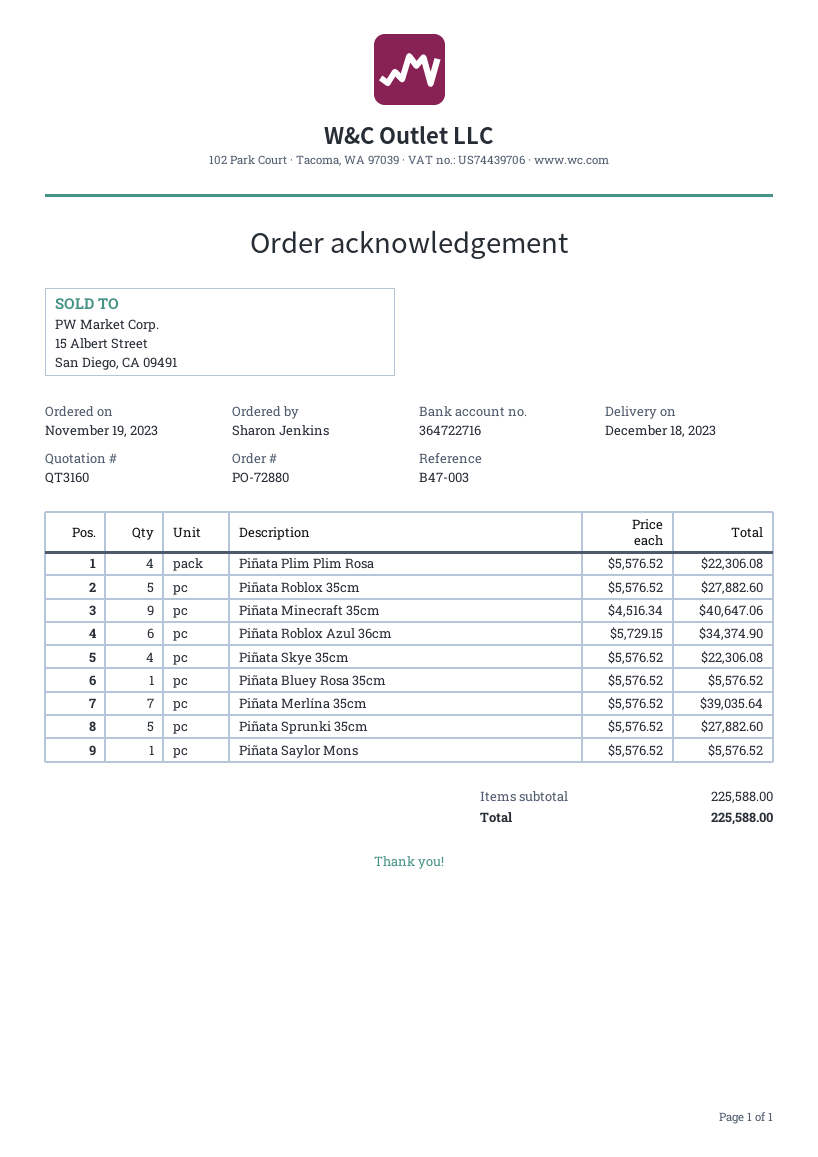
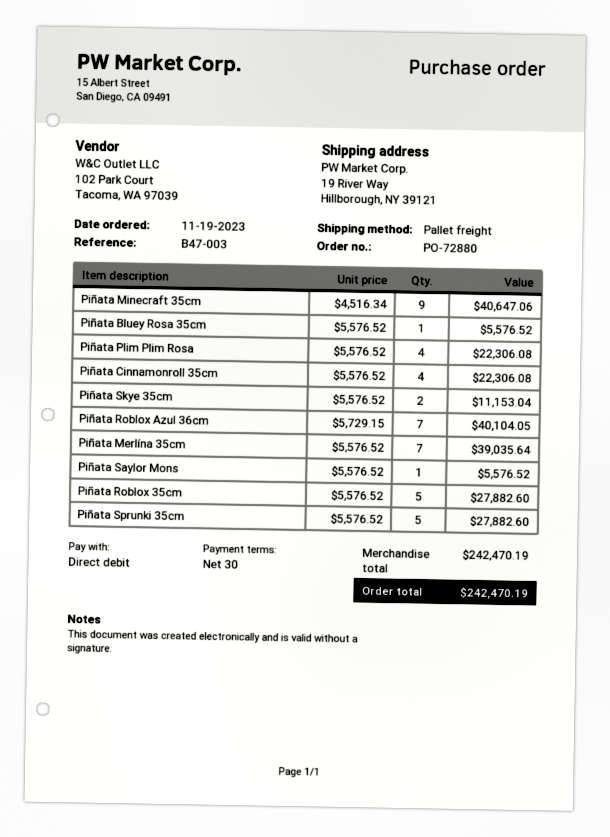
Piñata Roblox Azul 36cm: 6 x 5729.15 = 34374.90 -> 7 x 5729.15 = 40104.05
Piñata Skye 35cm: 4 x 5576.52 = 22306.08 -> 2 x 5576.52 = 11153.04
Piñata Cinnamonroll 35cm: none -> 4 x 5576.52 = 22306.08
subtotal: 225588.00 -> 242470.19
total: 225588.00 -> 242470.19

